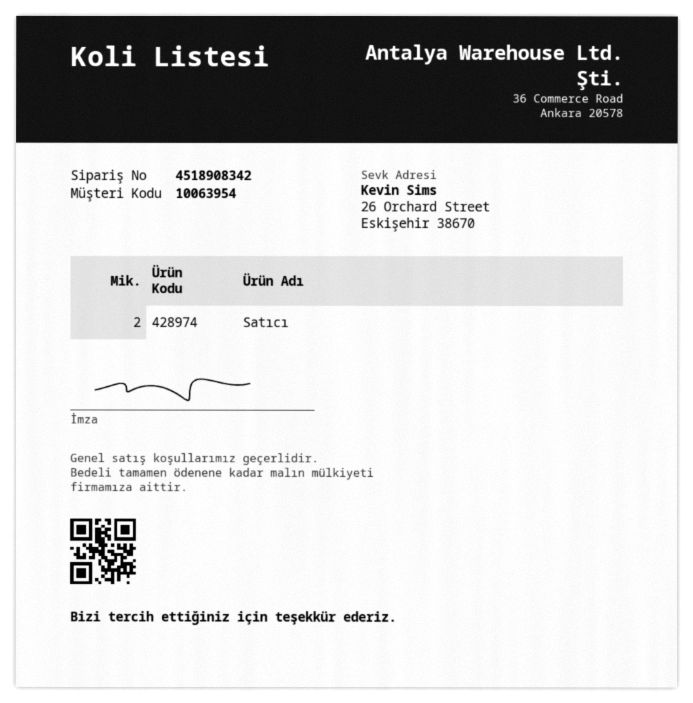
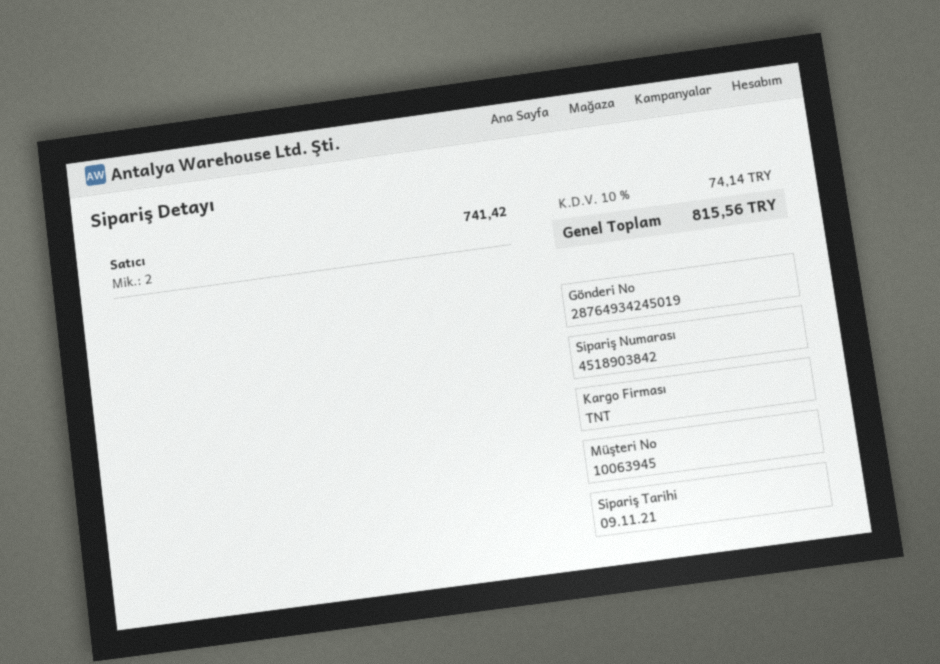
order number: 4518908342 -> 4518903842
customer number: 10063954 -> 10063945

